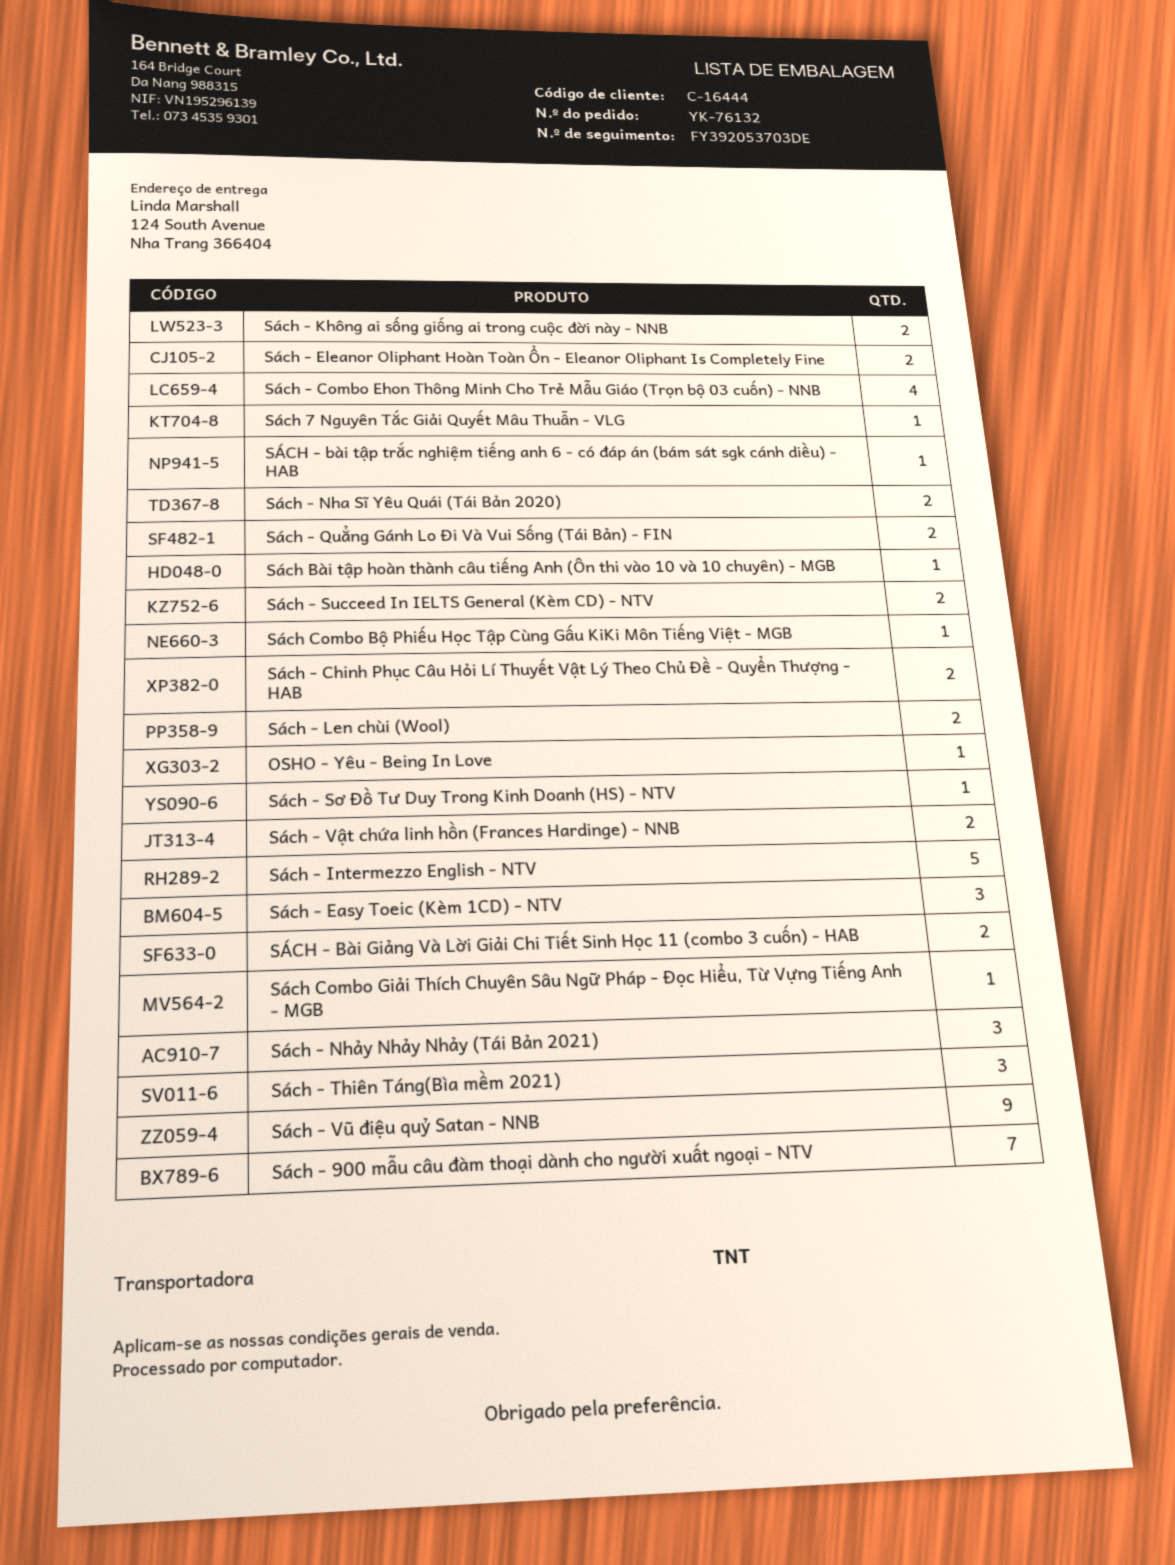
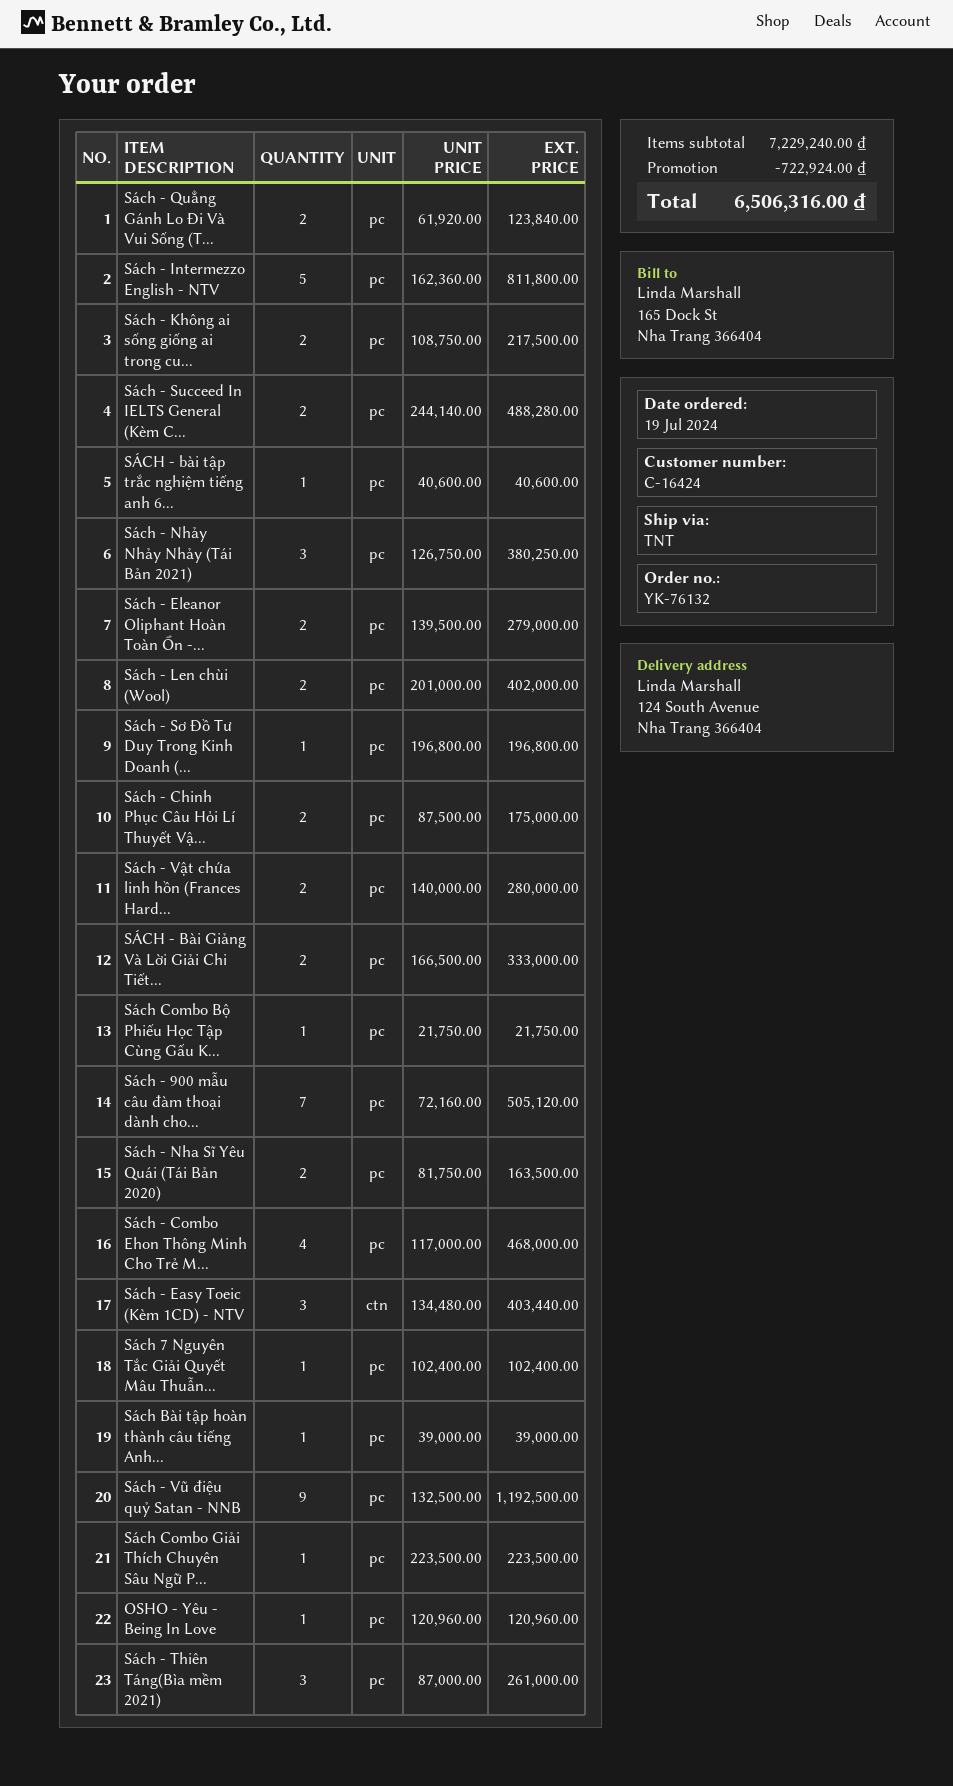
customer number: C-16444 -> C-16424

